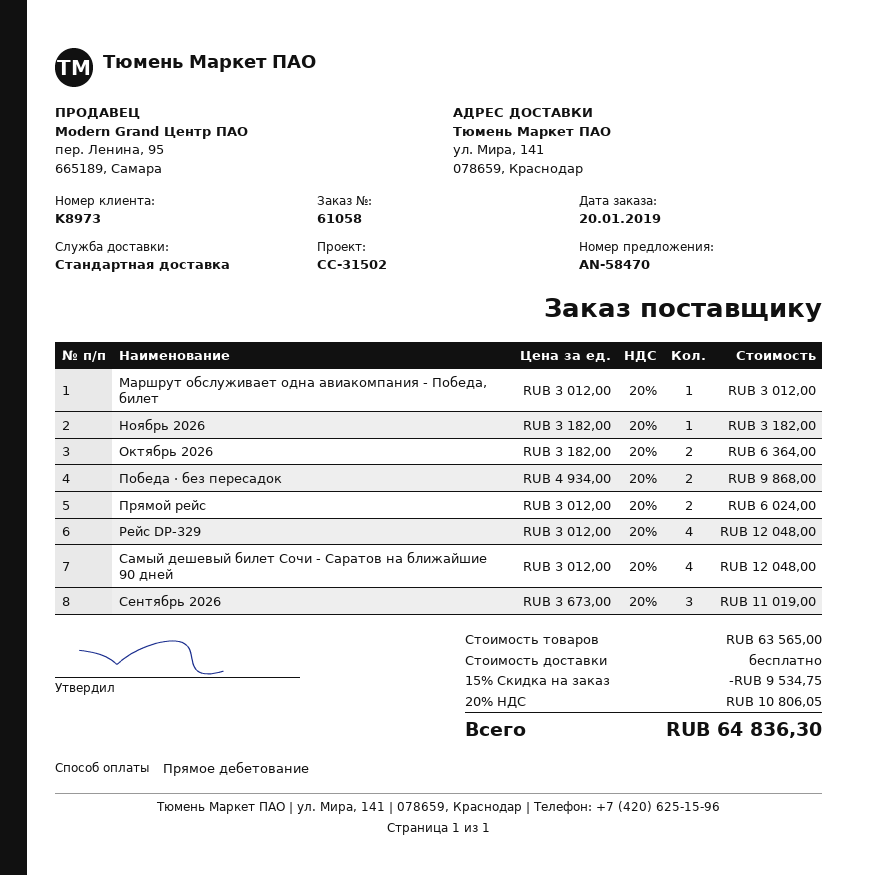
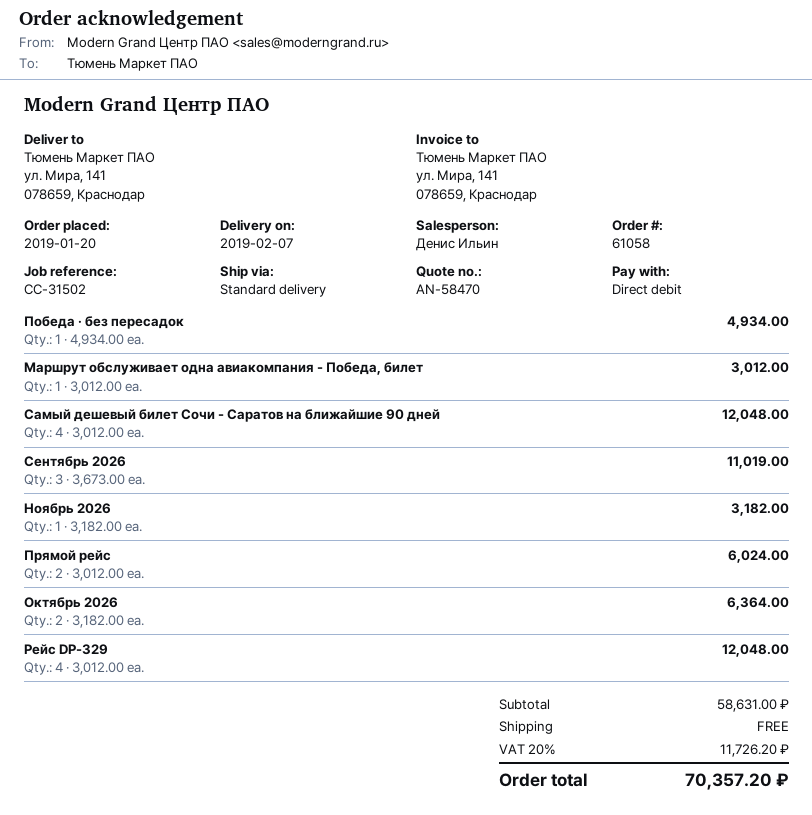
Победа · без пересадок: 2 x 4934.00 = 9868.00 -> 1 x 4934.00 = 4934.00
subtotal: 63565.00 -> 58631.00
discount: 15% = 9534.75 -> none
tax: 20% = 10806.05 -> 20% = 11726.20
total: 64836.30 -> 70357.20

